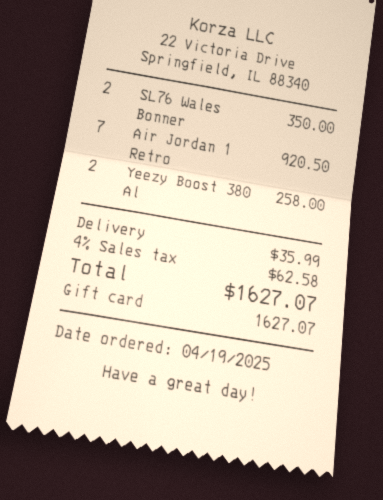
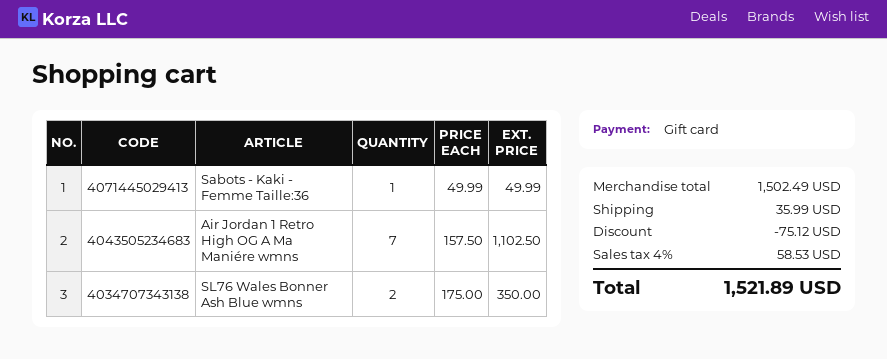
Air Jordan 1 Retro: 7 for 920.50 -> 7 for 1102.50
Yeezy Boost 380 Al: 2 for 258.00 -> none
Sabots - Kaki - Femme Taille:36: none -> 1 for 49.99
discount: none -> 75.12
tax: 4% = 62.58 -> 4% = 58.53
total: 1627.07 -> 1521.89

